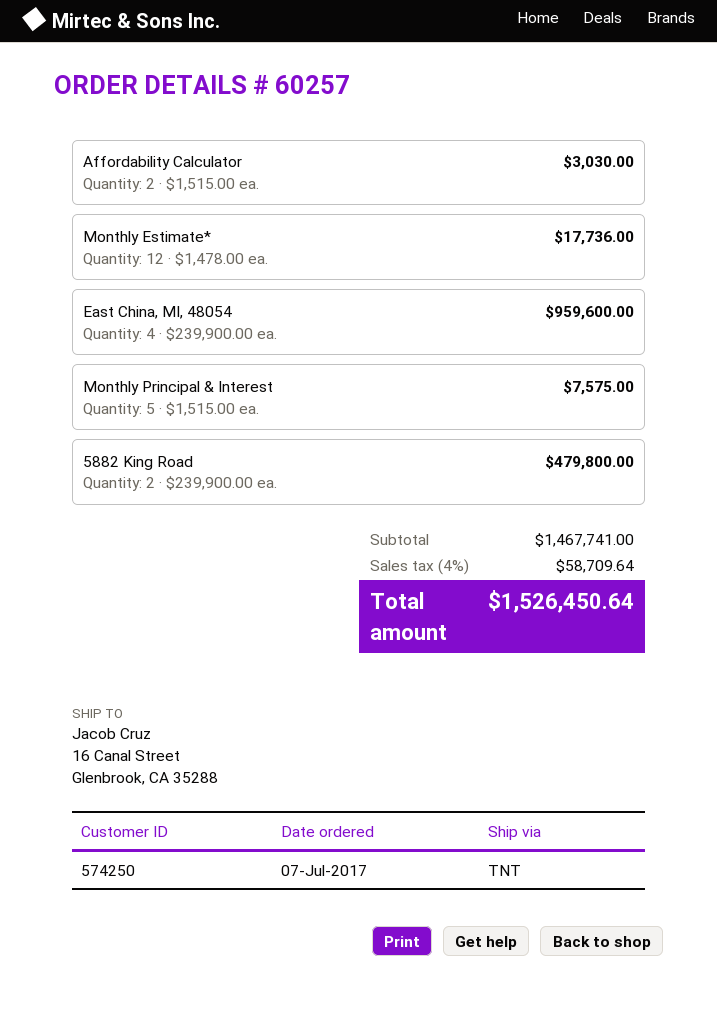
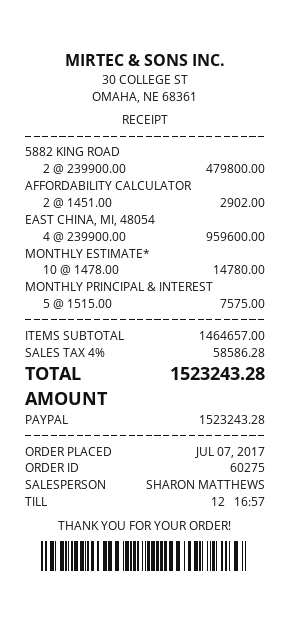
order number: 60257 -> 60275
Affordability Calculator: 2 x 1515.00 = 3030.00 -> 2 x 1451.00 = 2902.00
Monthly Estimate*: 12 x 1478.00 = 17736.00 -> 10 x 1478.00 = 14780.00
subtotal: 1467741.00 -> 1464657.00
tax: 4% = 58709.64 -> 4% = 58586.28
total: 1526450.64 -> 1523243.28

